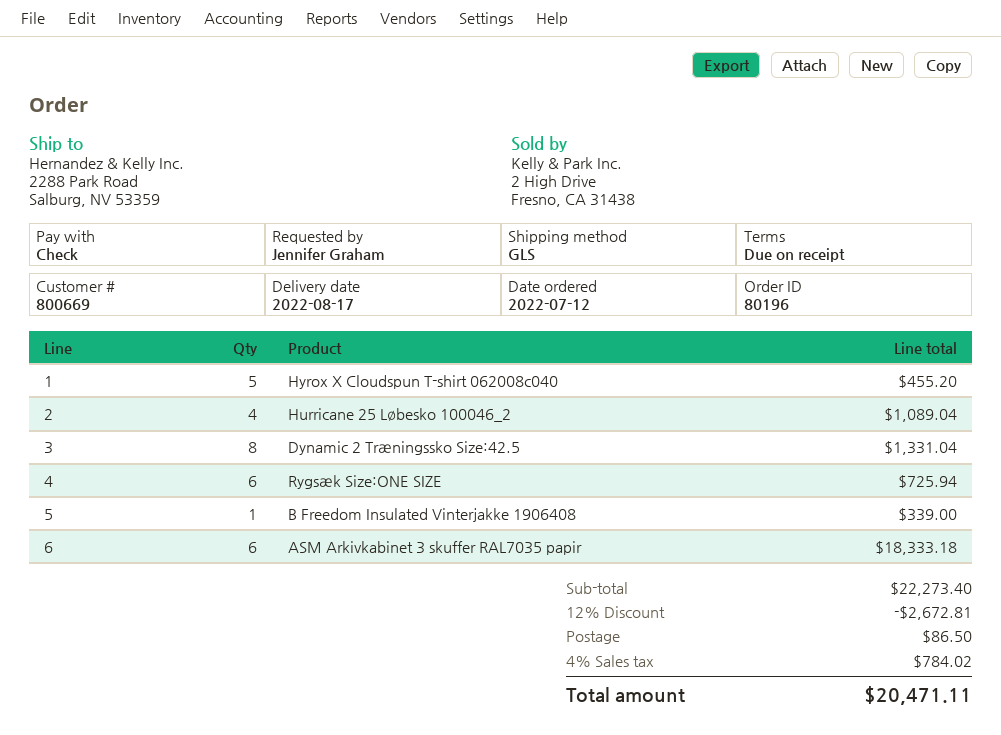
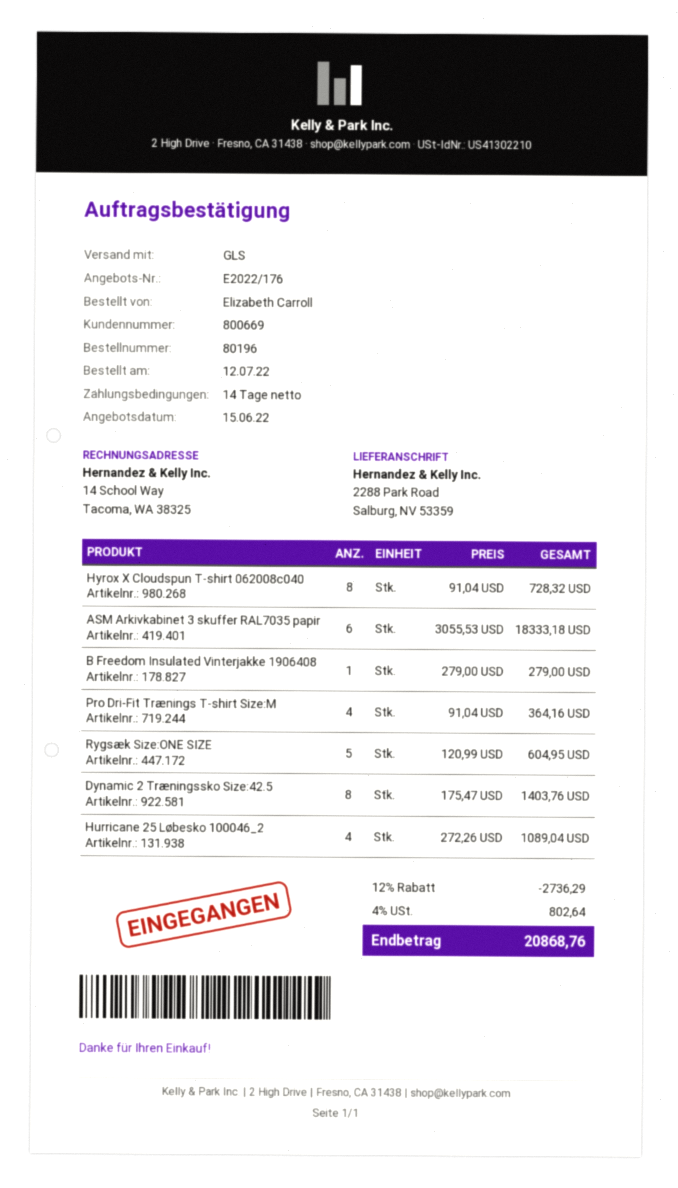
payment terms: on receipt -> 14 days
ordered by: Jennifer Graham -> Elizabeth Carroll
Hyrox X Cloudspun T-shirt 062008c040: 5 for 455.20 -> 8 for 728.32
Dynamic 2 Træningssko Size:42.5: 8 for 1331.04 -> 8 for 1403.76
Rygsæk Size:ONE SIZE: 6 for 725.94 -> 5 for 604.95
B Freedom Insulated Vinterjakke 1906408: 1 for 339.00 -> 1 for 279.00
Pro Dri-Fit Trænings T-shirt Size:M: none -> 4 for 364.16
discount: 12% = 2672.81 -> 12% = 2736.29
shipping: 86.50 -> none
tax: 4% = 784.02 -> 4% = 802.64
total: 20471.11 -> 20868.76

